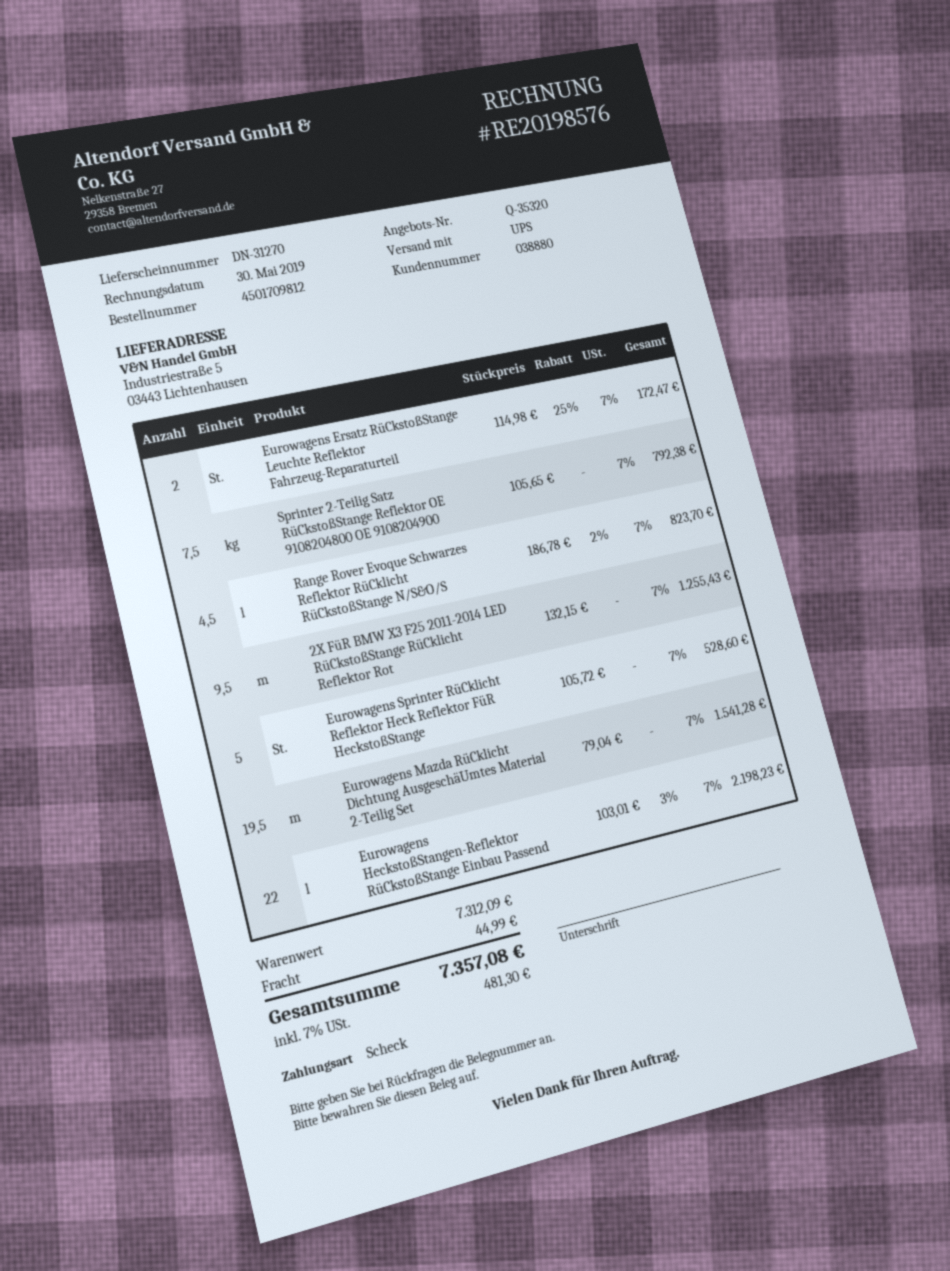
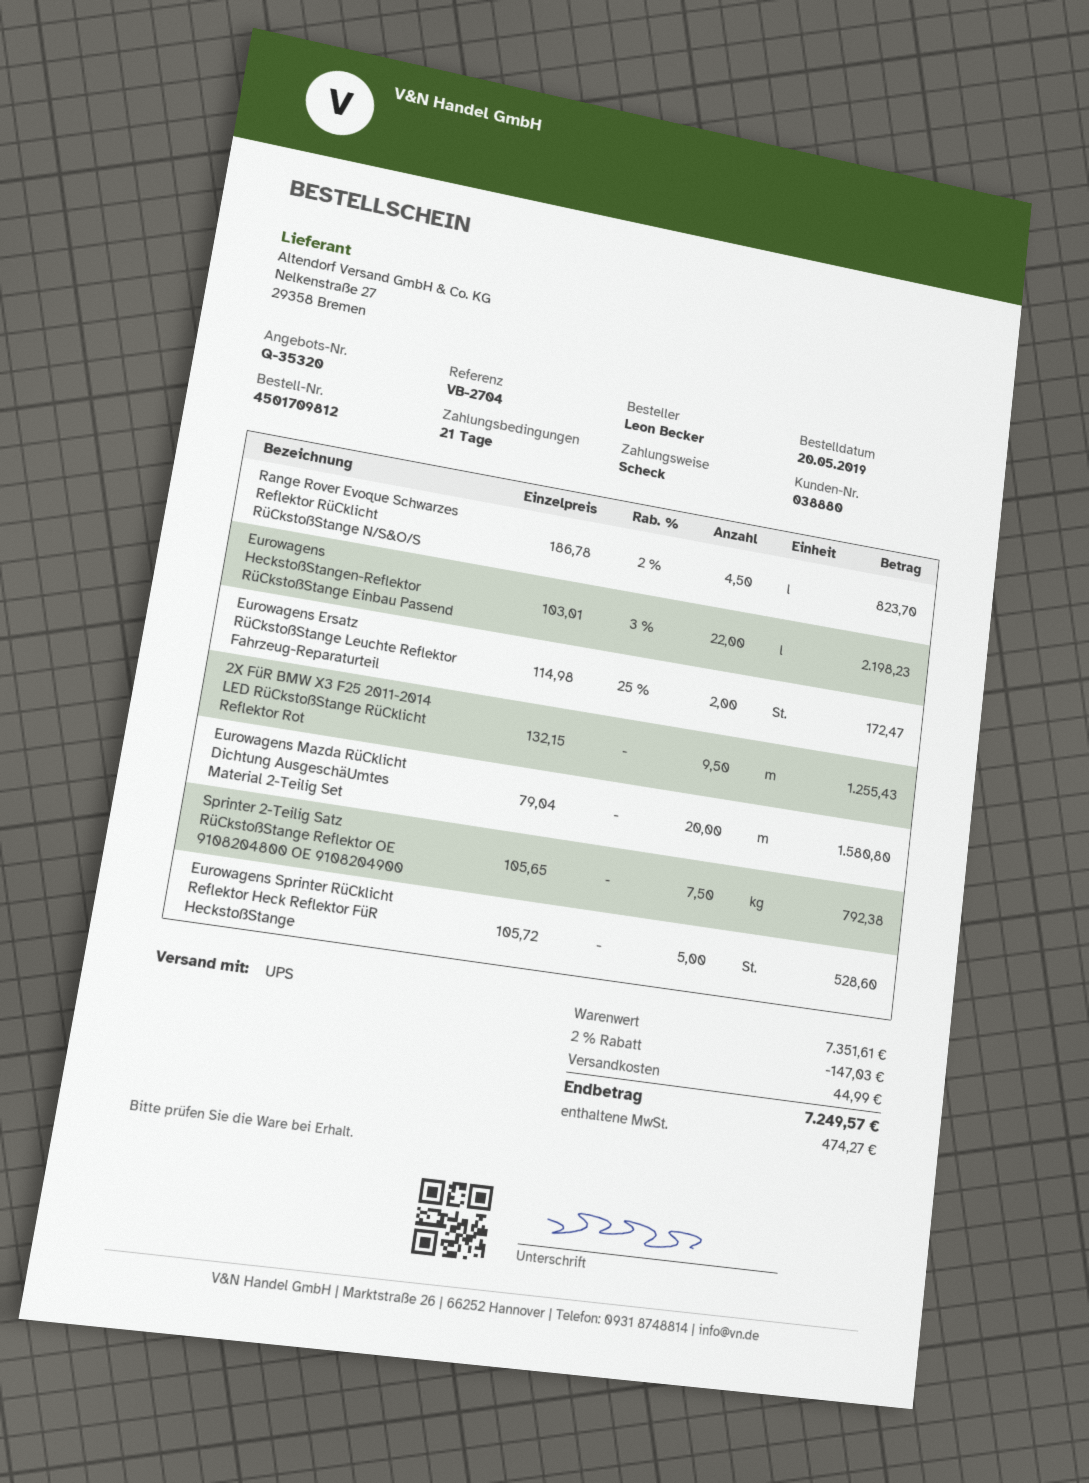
Eurowagens Mazda RüCklicht Dichtung AusgeschäUmtes Material 2-Teilig Set: 19.5 x 79.04 = 1541.28 -> 20 x 79.04 = 1580.80
subtotal: 7312.09 -> 7351.61
discount: none -> 2% = 147.03
tax: 481.30 -> 474.27
total: 7357.08 -> 7249.57

